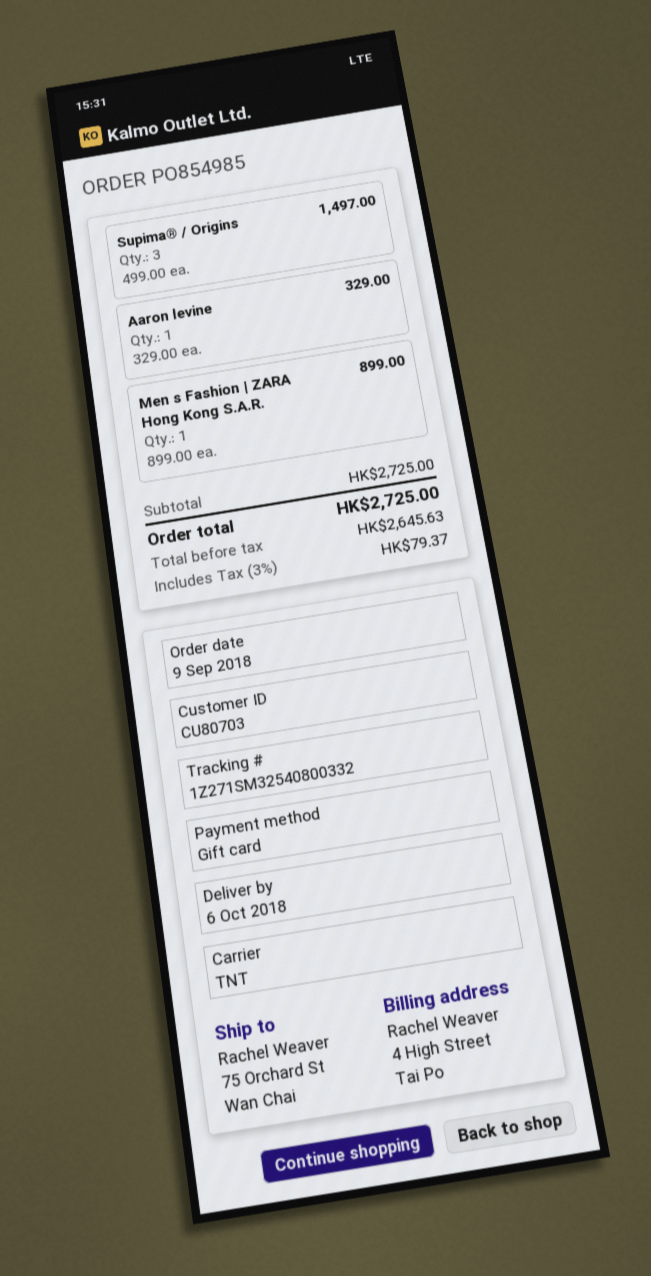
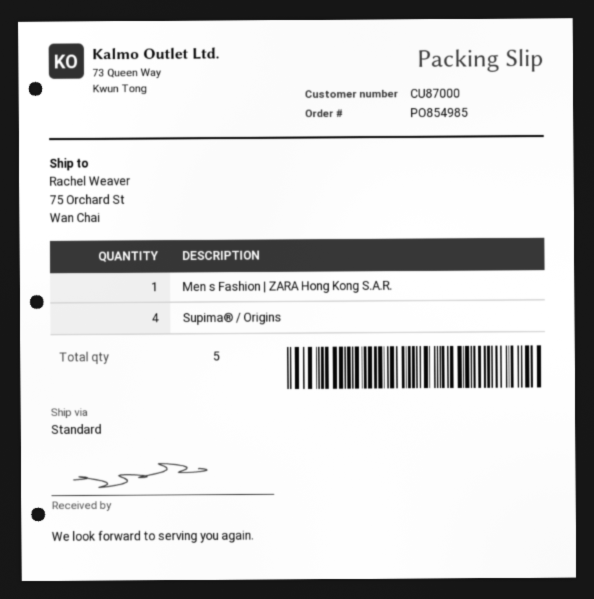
customer number: CU80703 -> CU87000
shipping method: TNT -> standard
Supima® / Origins: 3 -> 4
Aaron levine: 1 -> none

